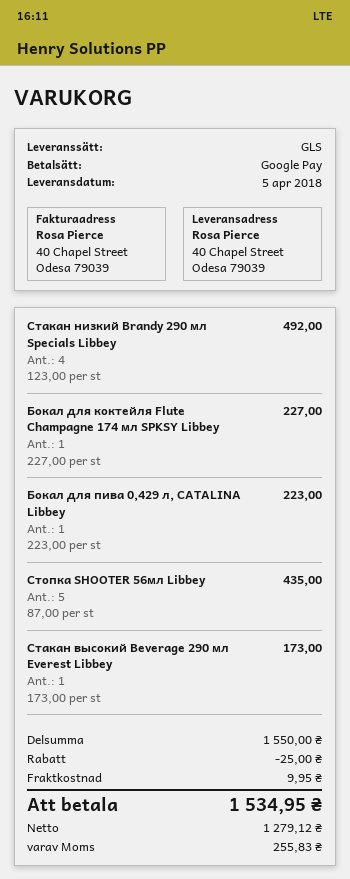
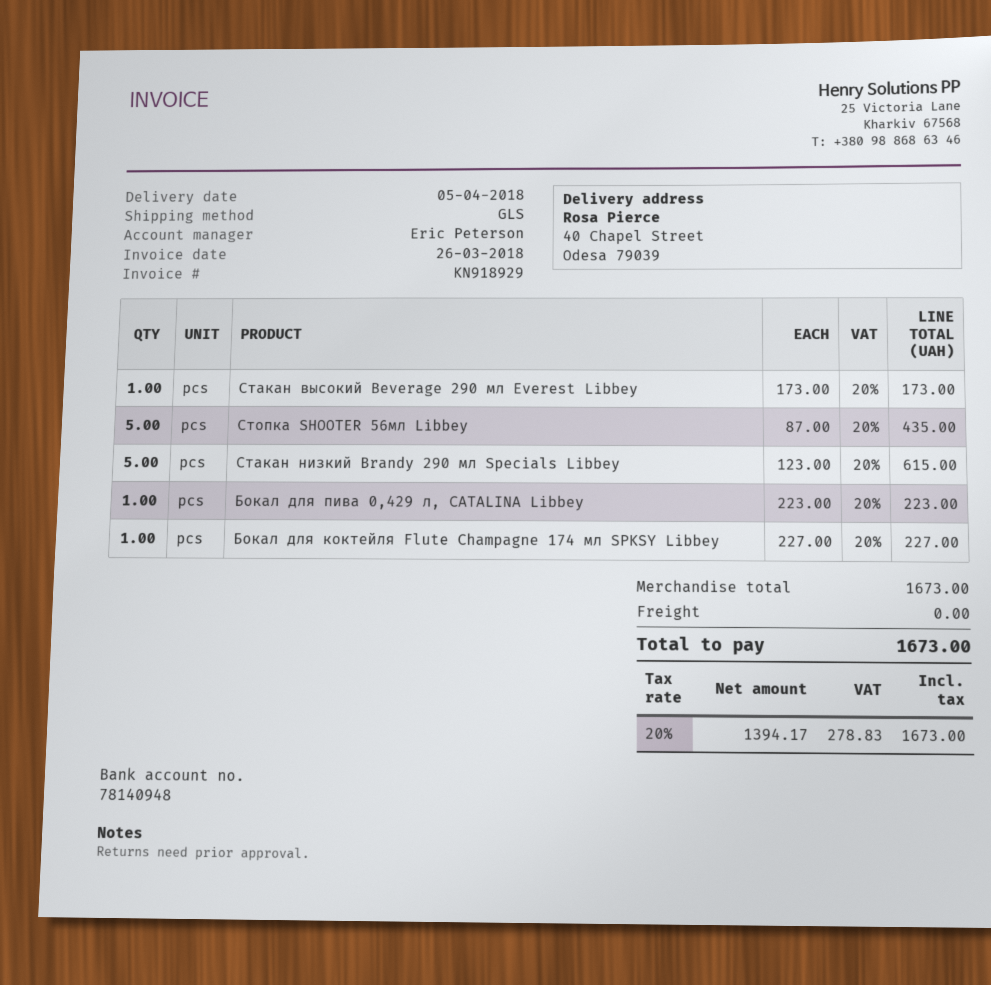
Стакан низкий Brandy 290 мл Specials Libbey: 4 x 123.00 = 492.00 -> 5 x 123.00 = 615.00
subtotal: 1550.00 -> 1673.00
discount: 25.00 -> none
shipping: 9.95 -> 0.00
net: 1279.12 -> 1394.17
tax: 255.83 -> 278.83
total: 1534.95 -> 1673.00

